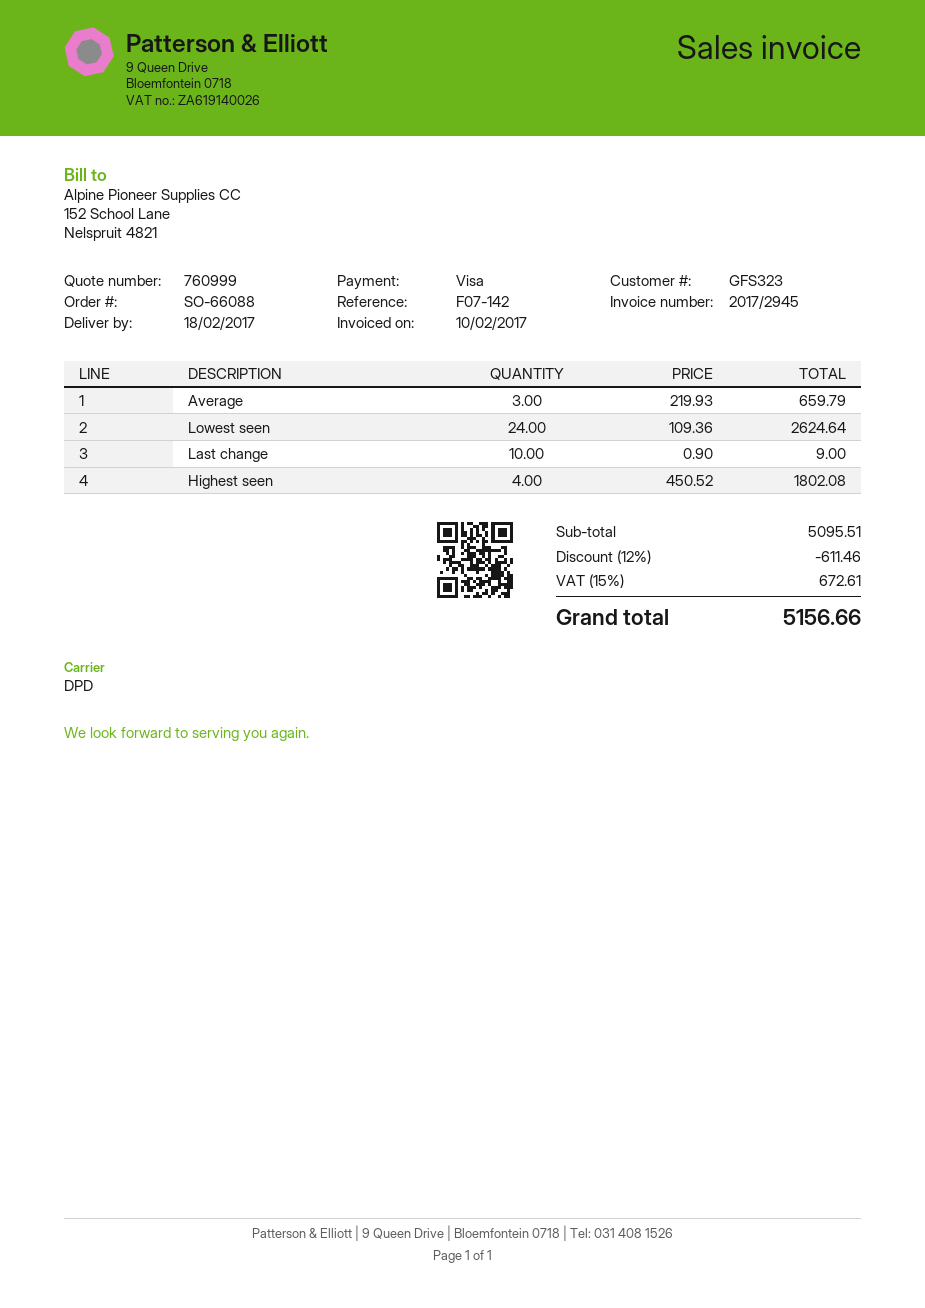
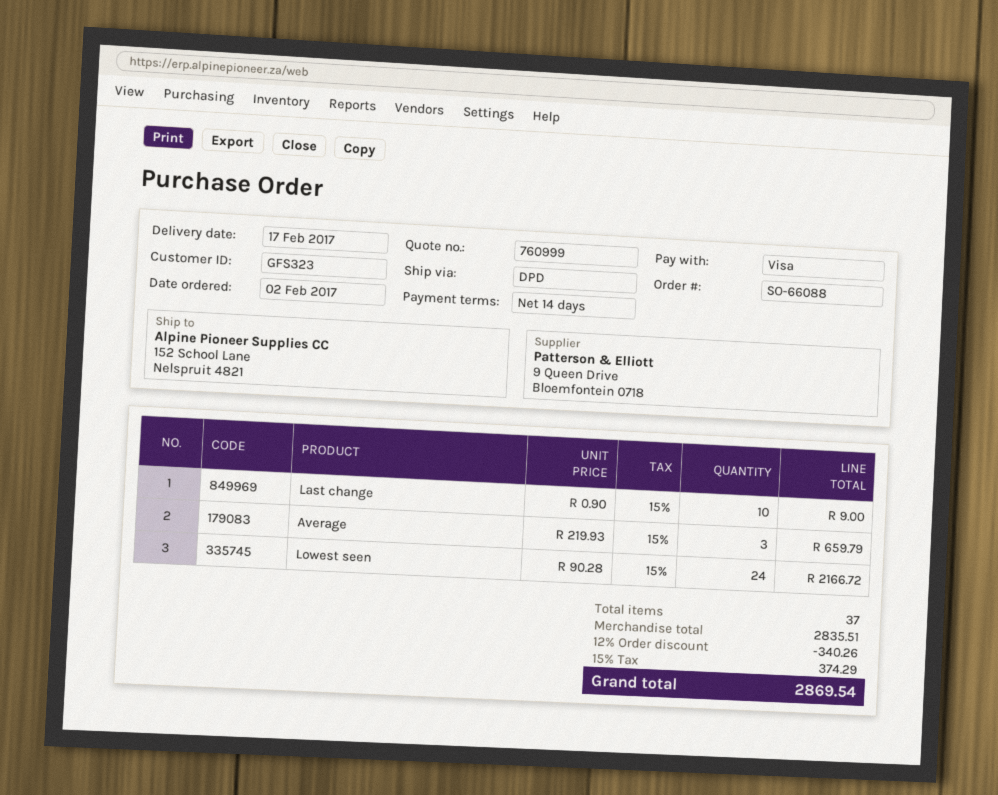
delivery date: 2017-02-18 -> 2017-02-17
Lowest seen: 24 x 109.36 = 2624.64 -> 24 x 90.28 = 2166.72
Highest seen: 4 x 450.52 = 1802.08 -> none
subtotal: 5095.51 -> 2835.51
discount: 12% = 611.46 -> 12% = 340.26
tax: 15% = 672.61 -> 15% = 374.29
total: 5156.66 -> 2869.54

